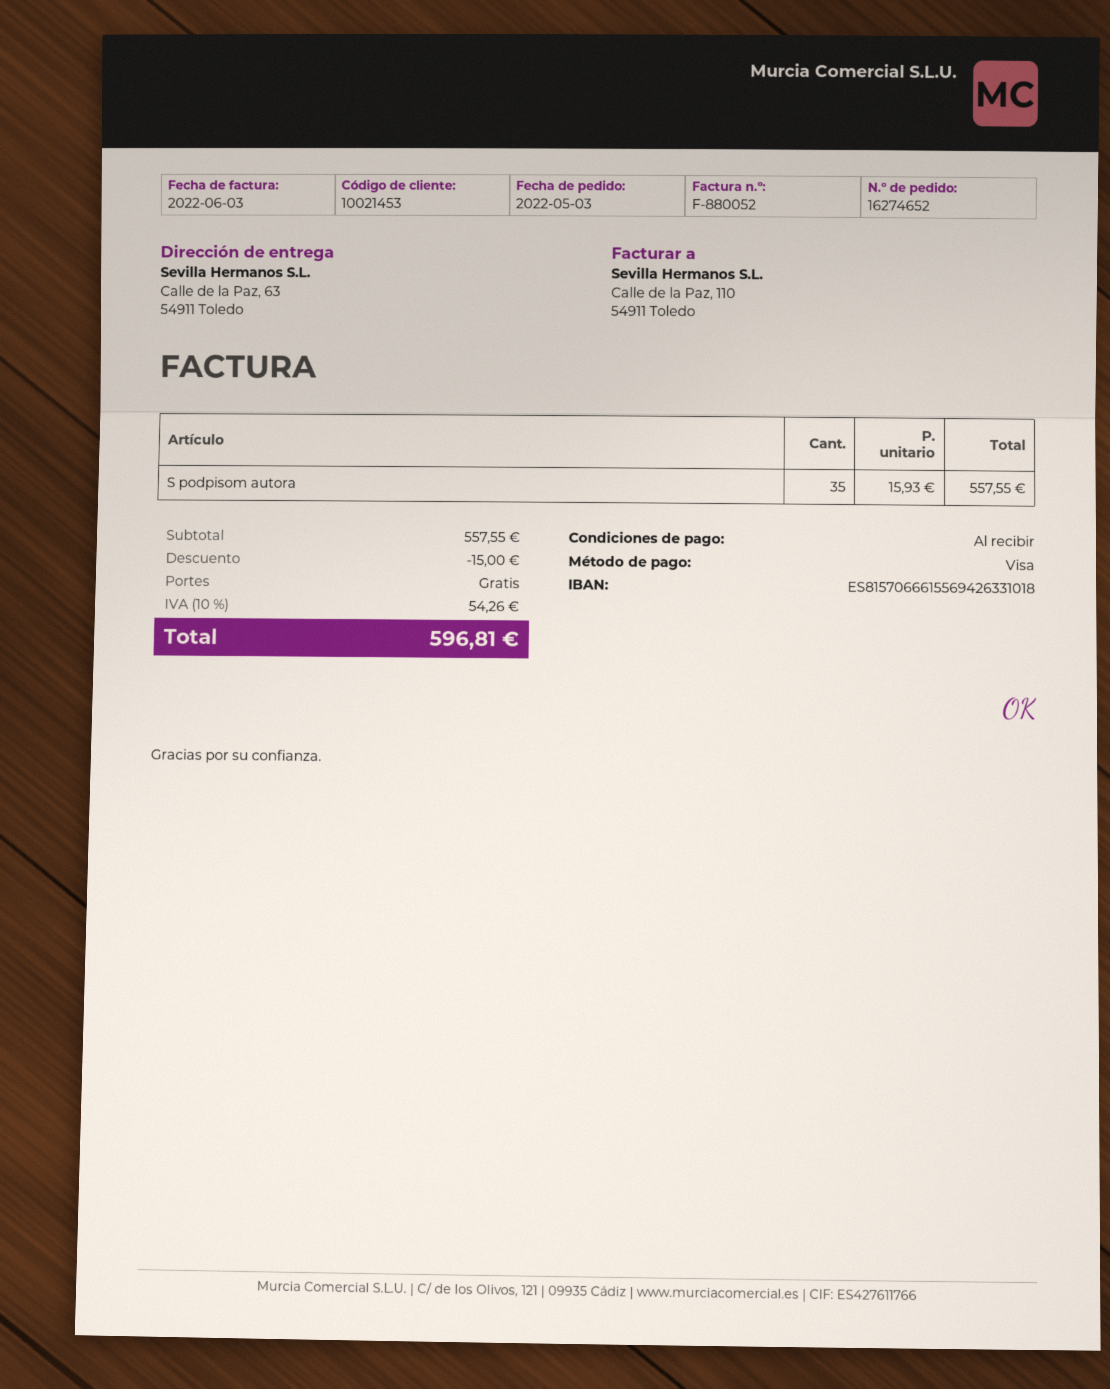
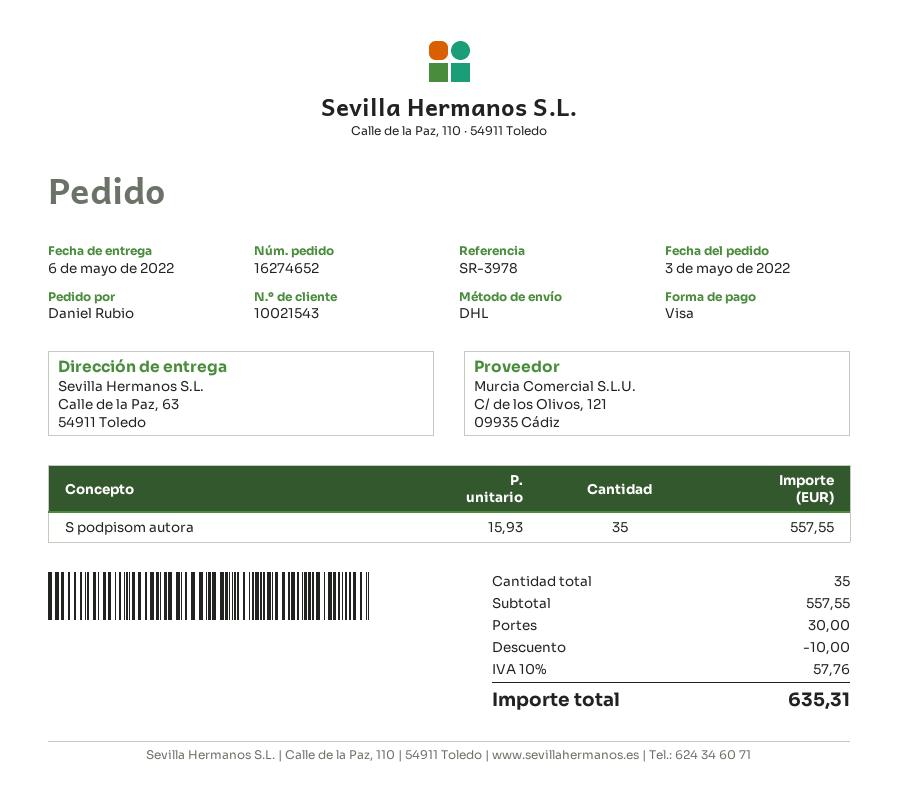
customer number: 10021453 -> 10021543
discount: 15.00 -> 10.00
shipping: 0.00 -> 30.00
tax: 10% = 54.26 -> 10% = 57.76
total: 596.81 -> 635.31

